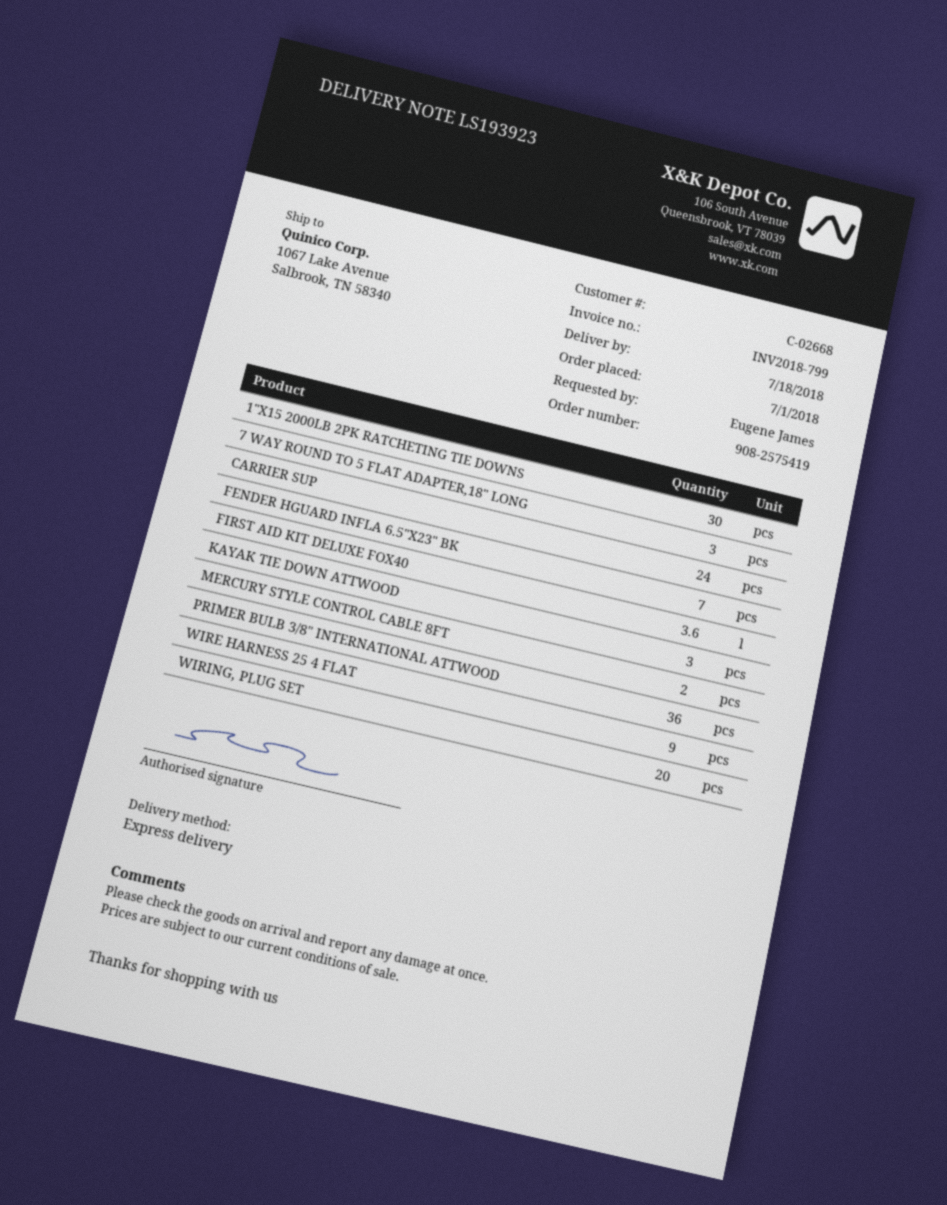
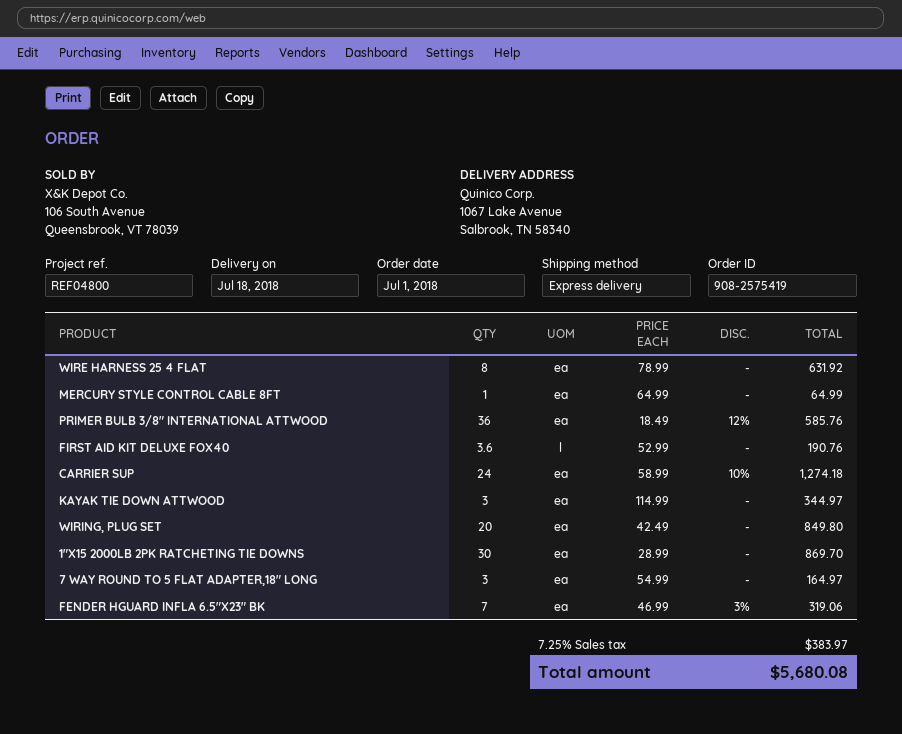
MERCURY STYLE CONTROL CABLE 8FT: 2 -> 1
WIRE HARNESS 25 4 FLAT: 9 -> 8

